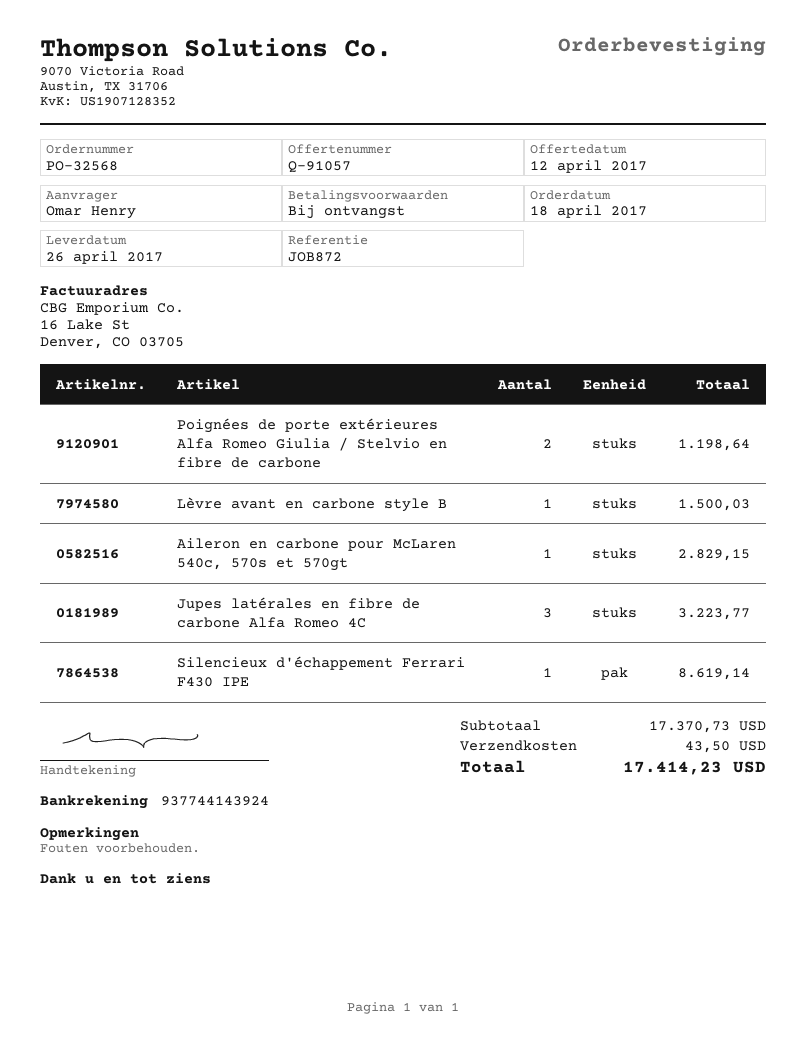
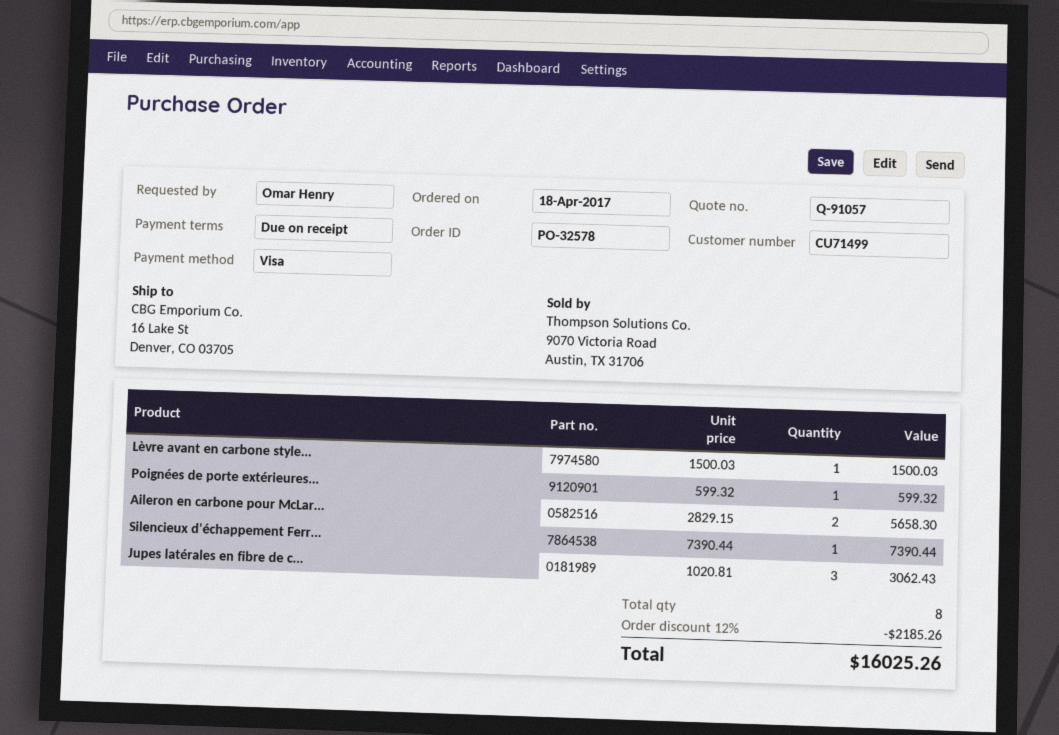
order number: PO-32568 -> PO-32578
Poignées de porte extérieures Alfa Romeo Giulia / Stelvio en fibre de carbone: 2 for 1198.64 -> 1 for 599.32
Aileron en carbone pour McLaren 540c, 570s et 570gt: 1 for 2829.15 -> 2 for 5658.30
Jupes latérales en fibre de carbone Alfa Romeo 4C: 3 for 3223.77 -> 3 for 3062.43
Silencieux d'échappement Ferrari F430 IPE: 1 for 8619.14 -> 1 for 7390.44
discount: none -> 12% = 2185.26
shipping: 43.50 -> none
total: 17414.23 -> 16025.26

